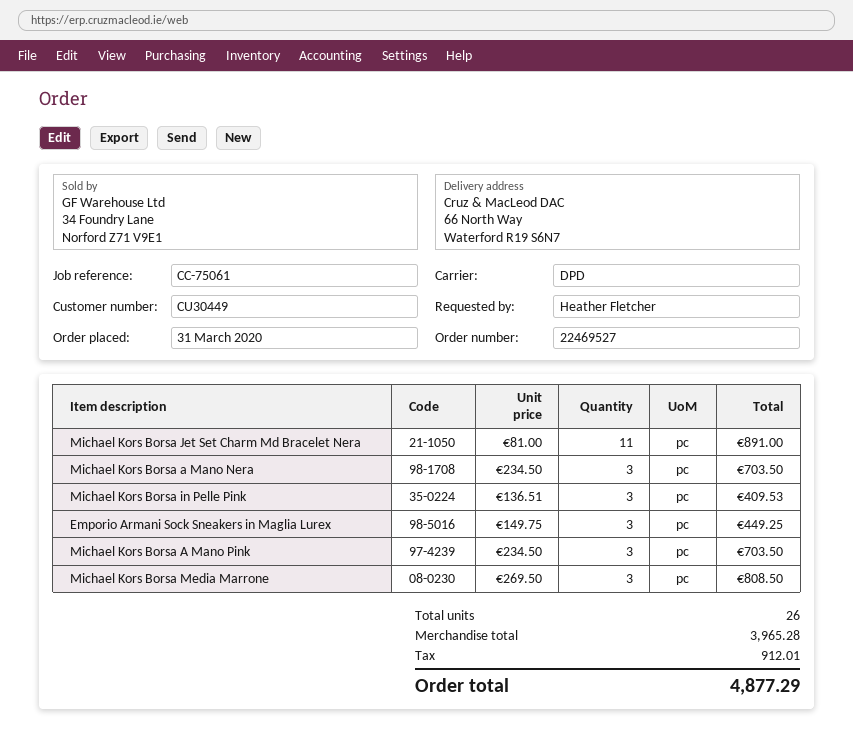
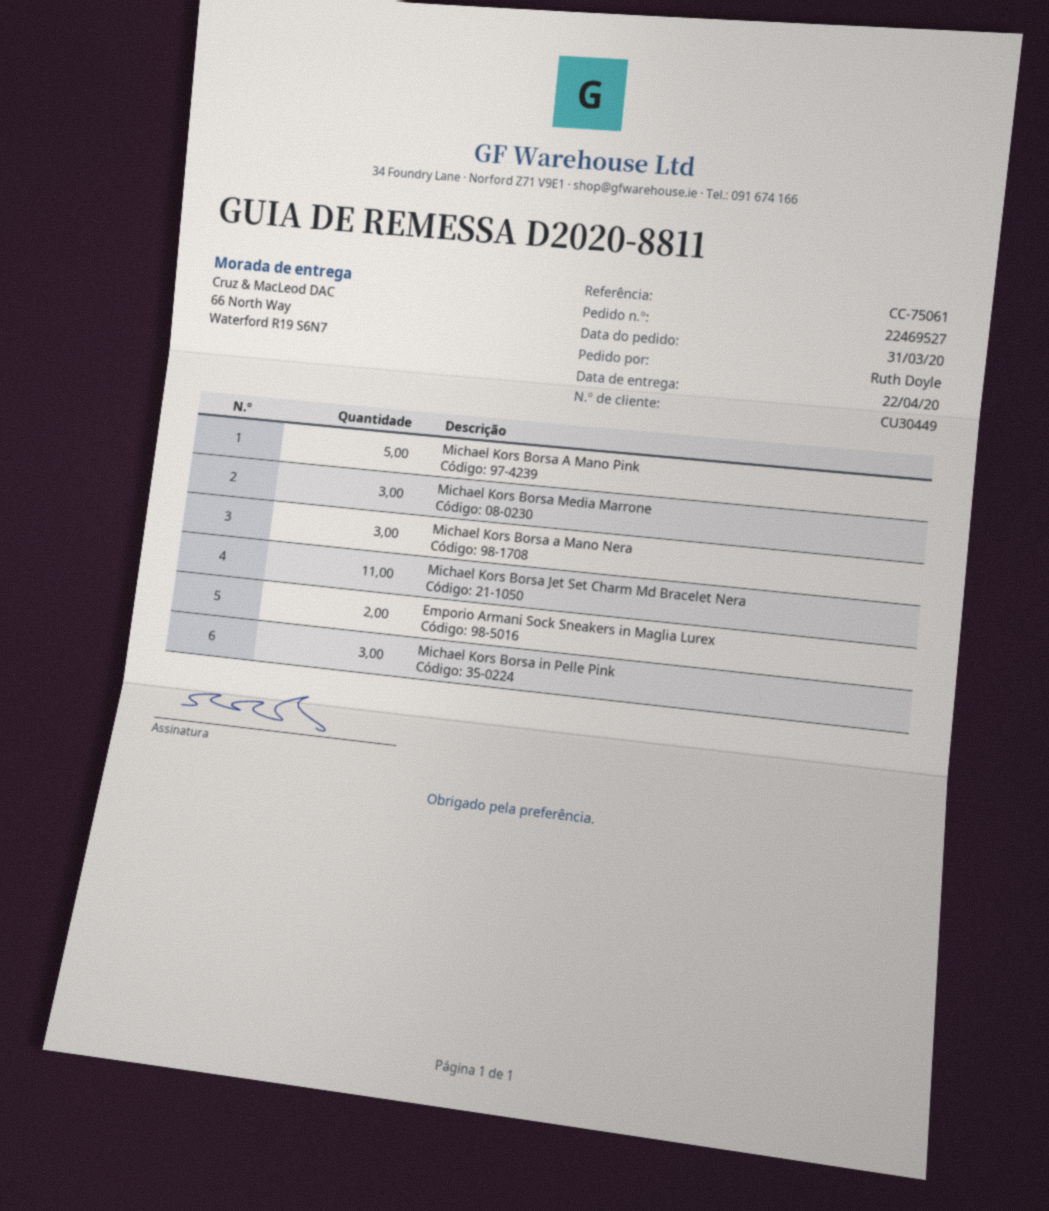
ordered by: Heather Fletcher -> Ruth Doyle
Emporio Armani Sock Sneakers in Maglia Lurex: 3 -> 2
Michael Kors Borsa A Mano Pink: 3 -> 5

